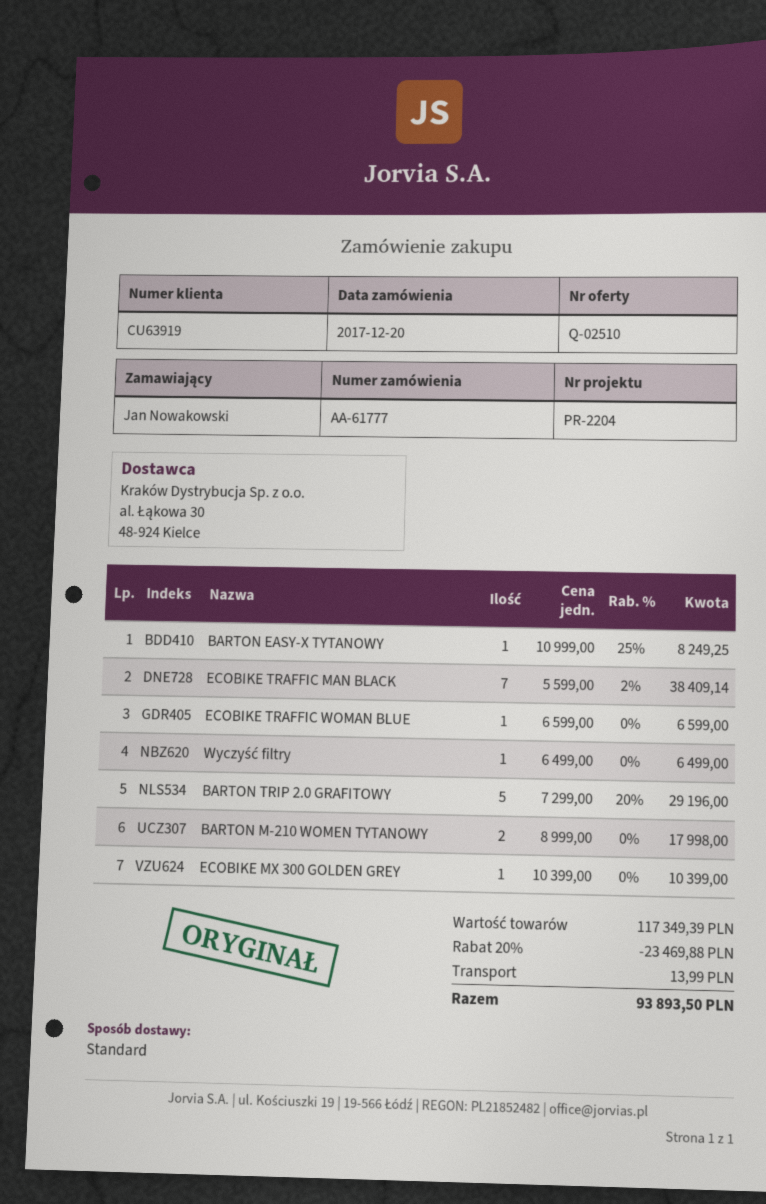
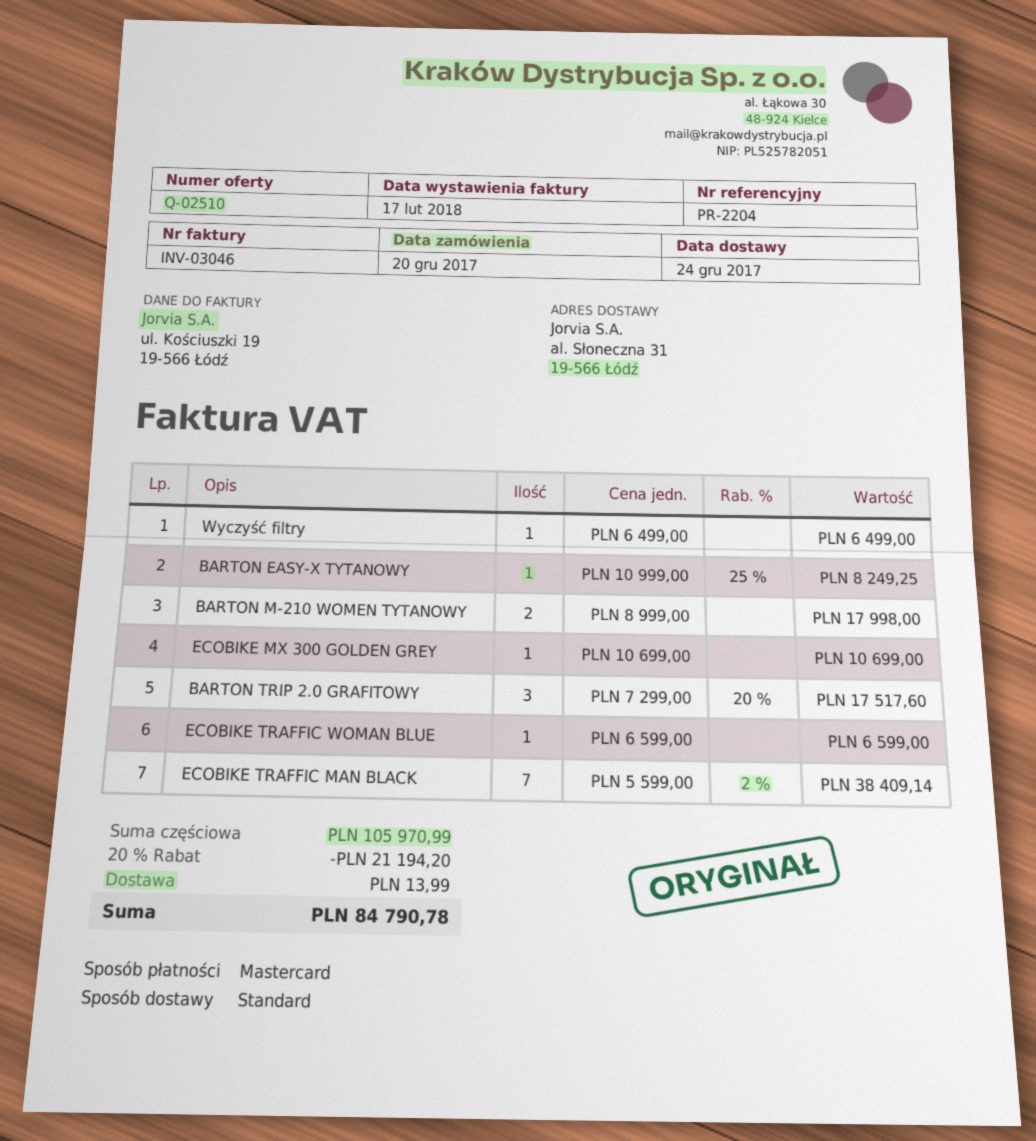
BARTON TRIP 2.0 GRAFITOWY: 5 x 7299.00 - 20% = 29196.00 -> 3 x 7299.00 - 20% = 17517.60
ECOBIKE MX 300 GOLDEN GREY: 1 x 10399.00 = 10399.00 -> 1 x 10699.00 = 10699.00
subtotal: 117349.39 -> 105970.99
discount: 20% = 23469.88 -> 20% = 21194.20
total: 93893.50 -> 84790.78

